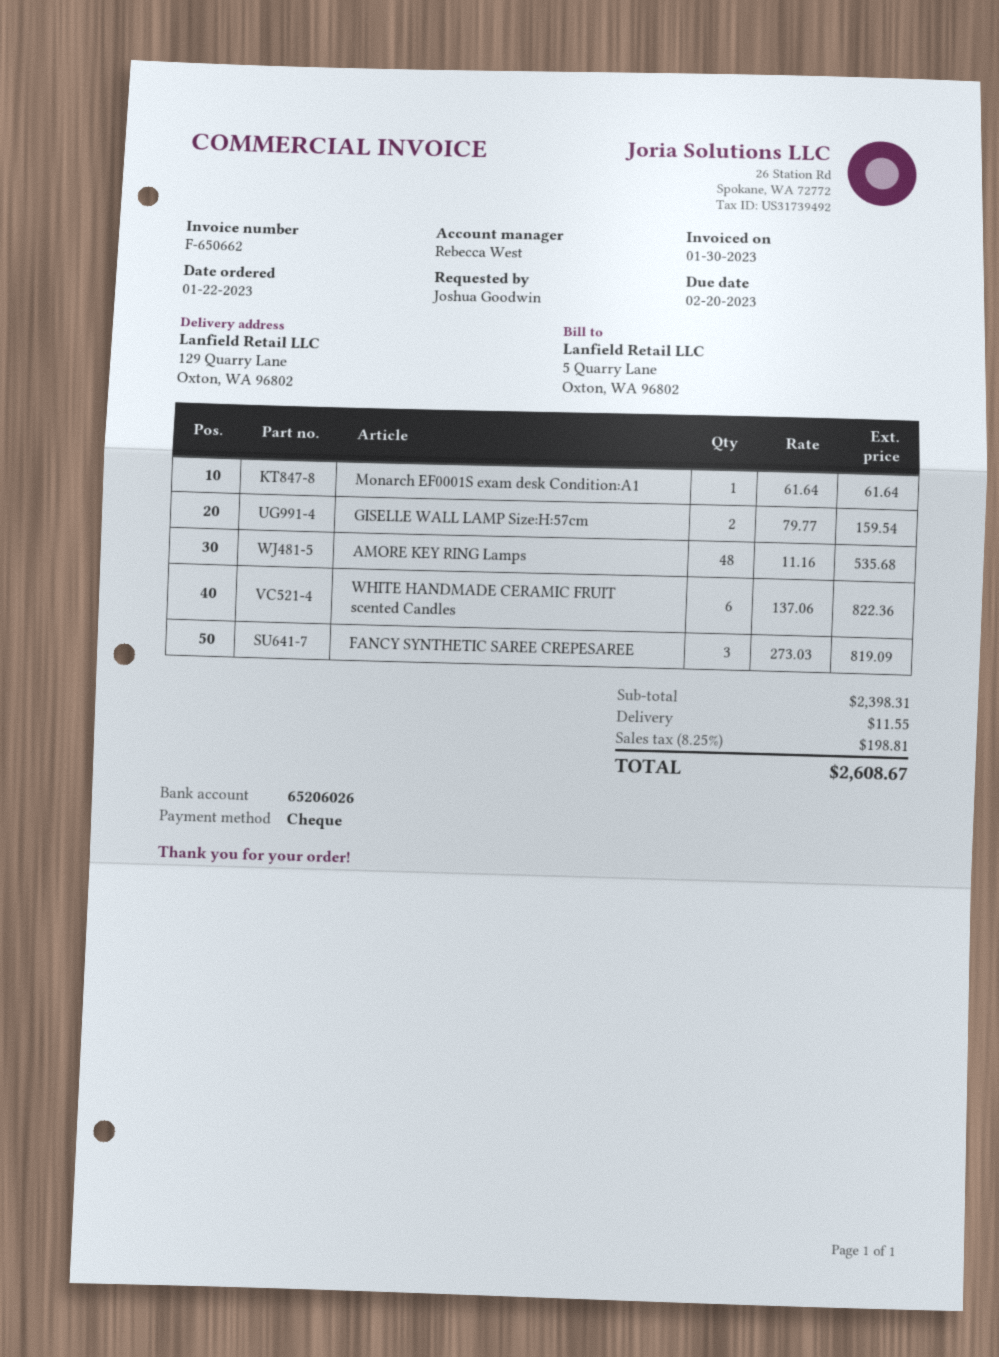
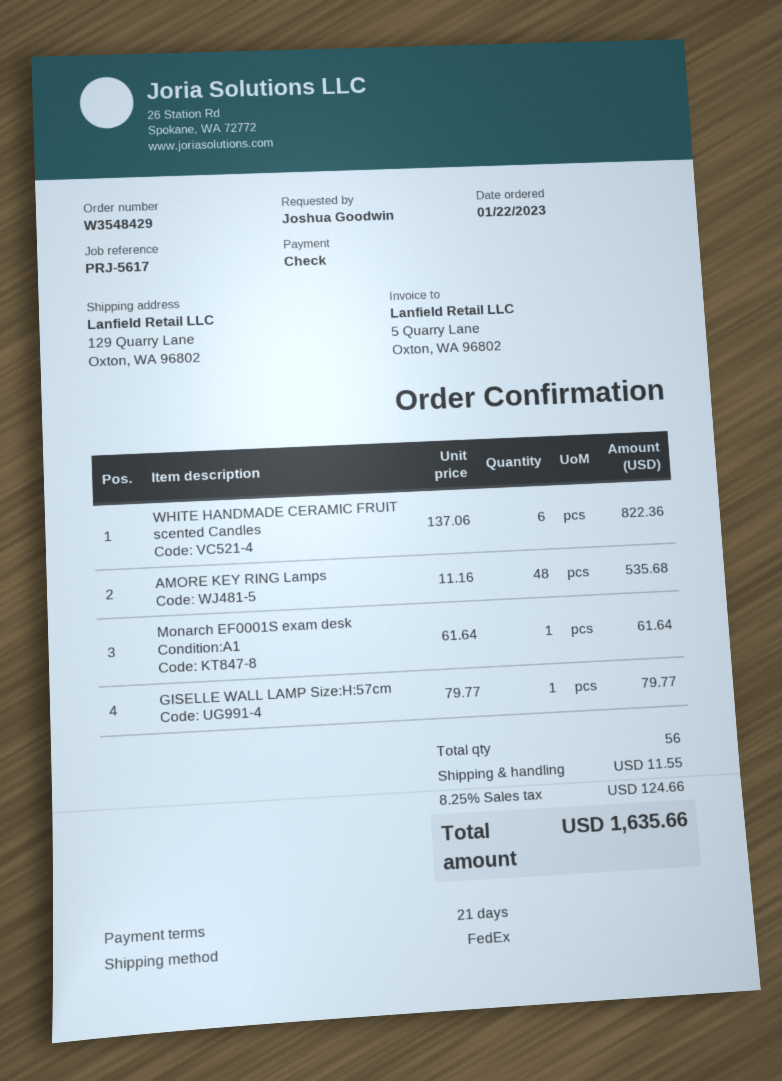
GISELLE WALL LAMP Size:H:57cm: 2 x 79.77 = 159.54 -> 1 x 79.77 = 79.77
FANCY SYNTHETIC SAREE CREPESAREE: 3 x 273.03 = 819.09 -> none
tax: 8.25% = 198.81 -> 8.25% = 124.66
total: 2608.67 -> 1635.66

